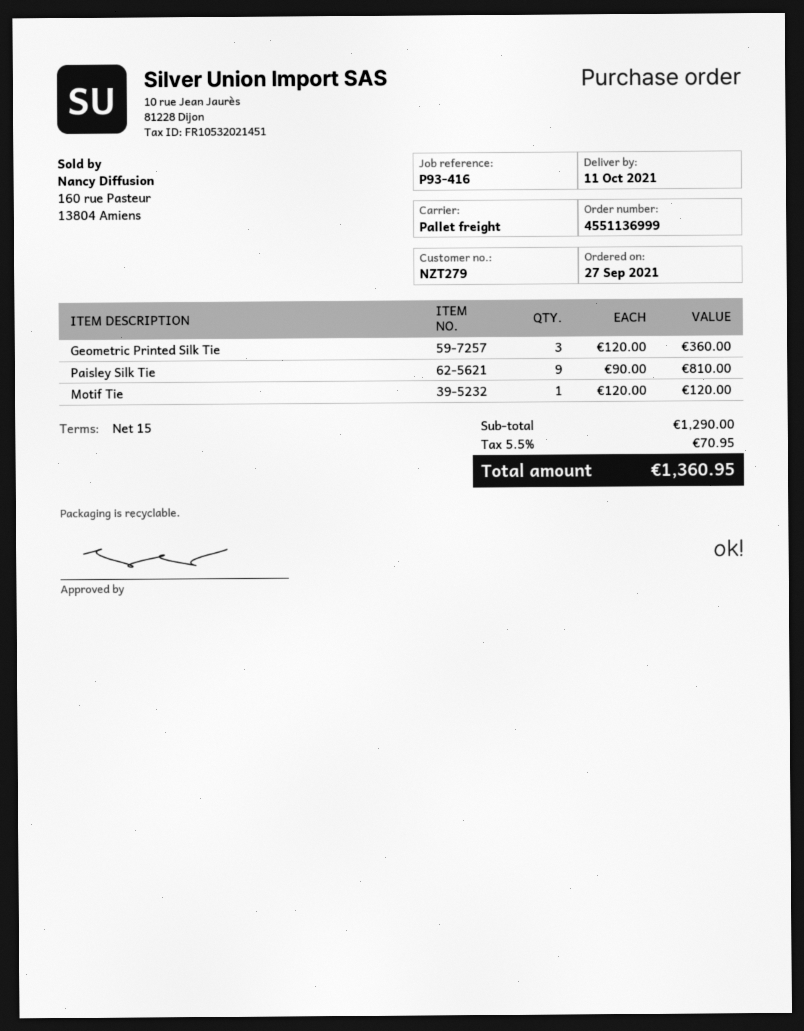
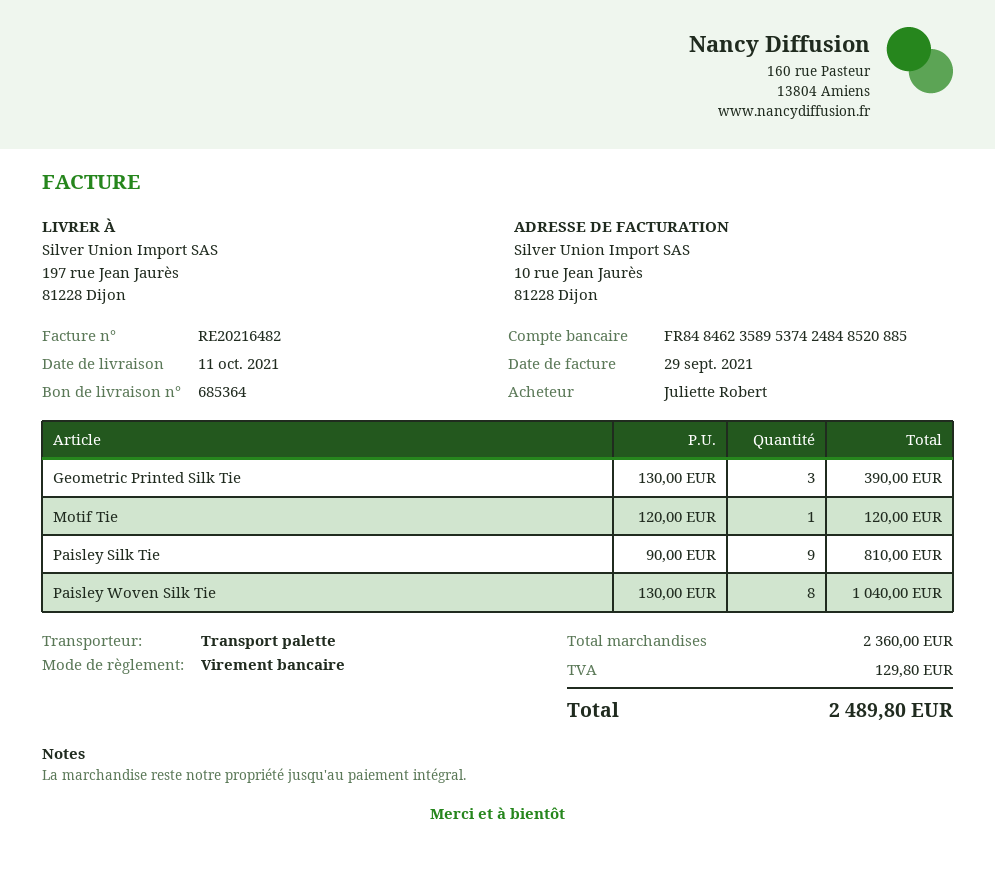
Geometric Printed Silk Tie: 3 x 120.00 = 360.00 -> 3 x 130.00 = 390.00
Paisley Woven Silk Tie: none -> 8 x 130.00 = 1040.00
subtotal: 1290.00 -> 2360.00
tax: 70.95 -> 129.80
total: 1360.95 -> 2489.80

